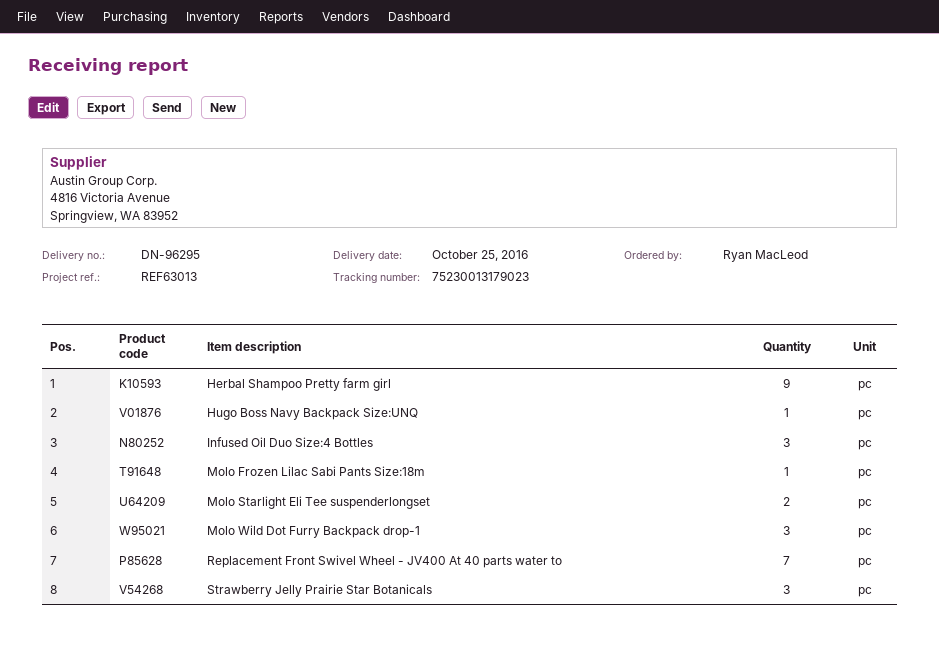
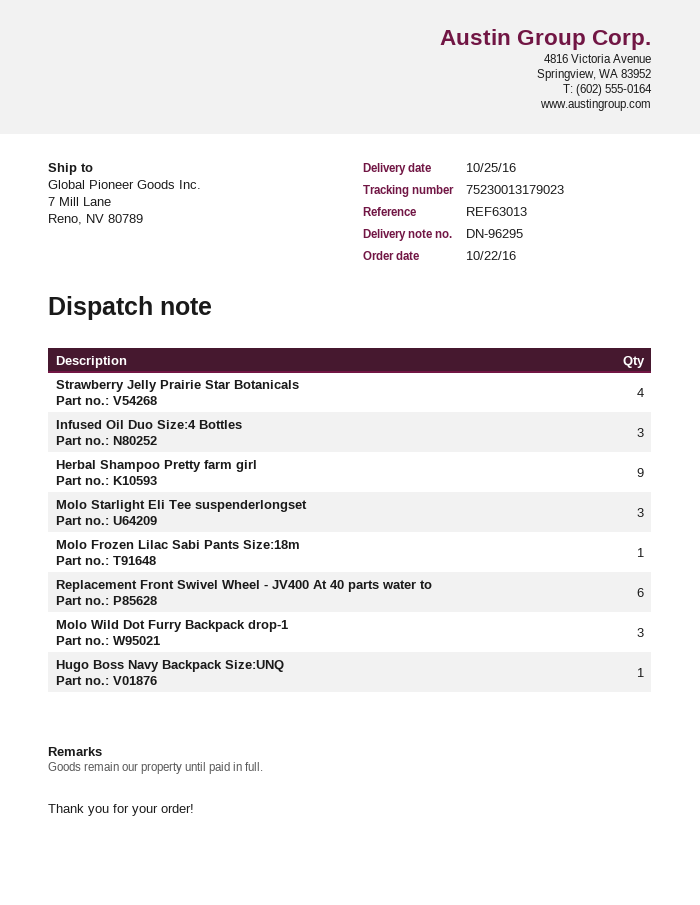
Molo Starlight Eli Tee suspenderlongset: 2 -> 3
Replacement Front Swivel Wheel - JV400 At 40 parts water to: 7 -> 6
Strawberry Jelly Prairie Star Botanicals: 3 -> 4

